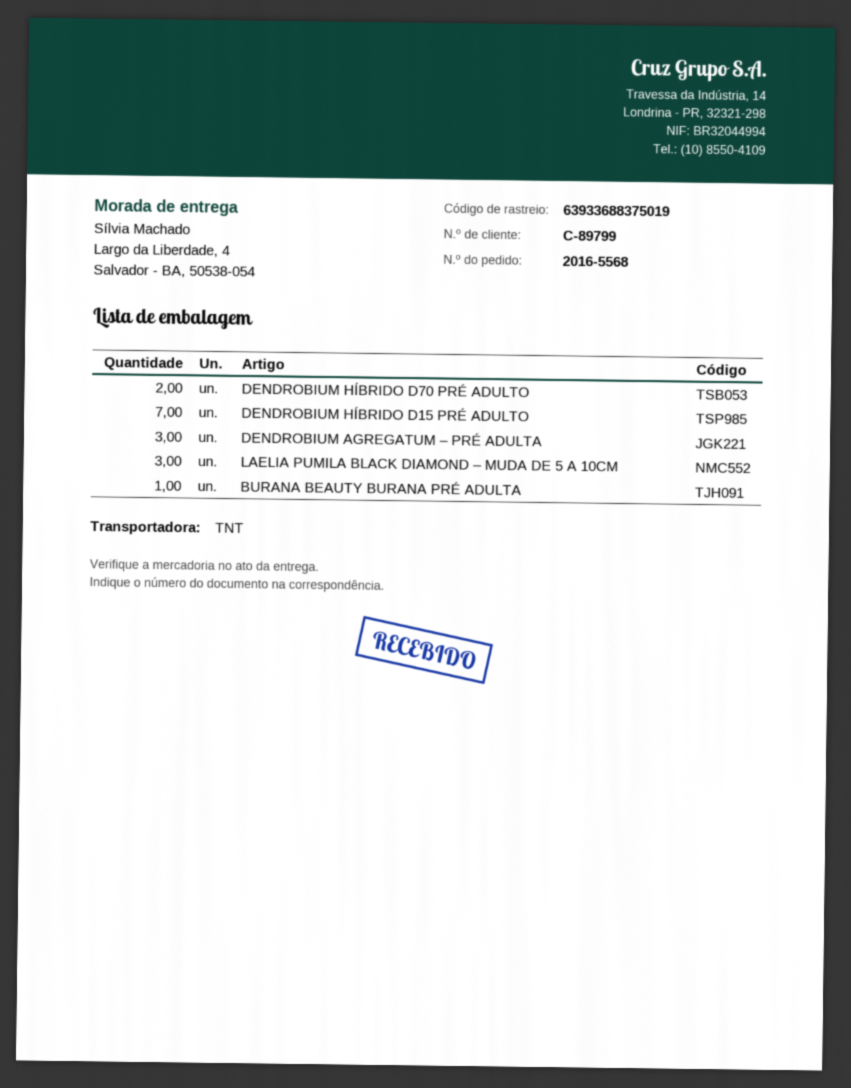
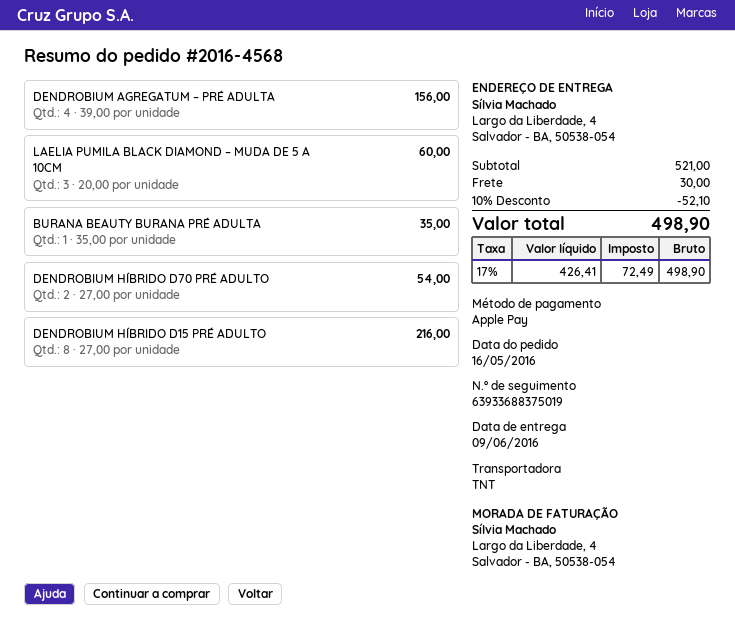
order number: 2016-5568 -> 2016-4568
DENDROBIUM HÍBRIDO D15 PRÉ ADULTO: 7 -> 8
DENDROBIUM AGREGATUM – PRÉ ADULTA: 3 -> 4

